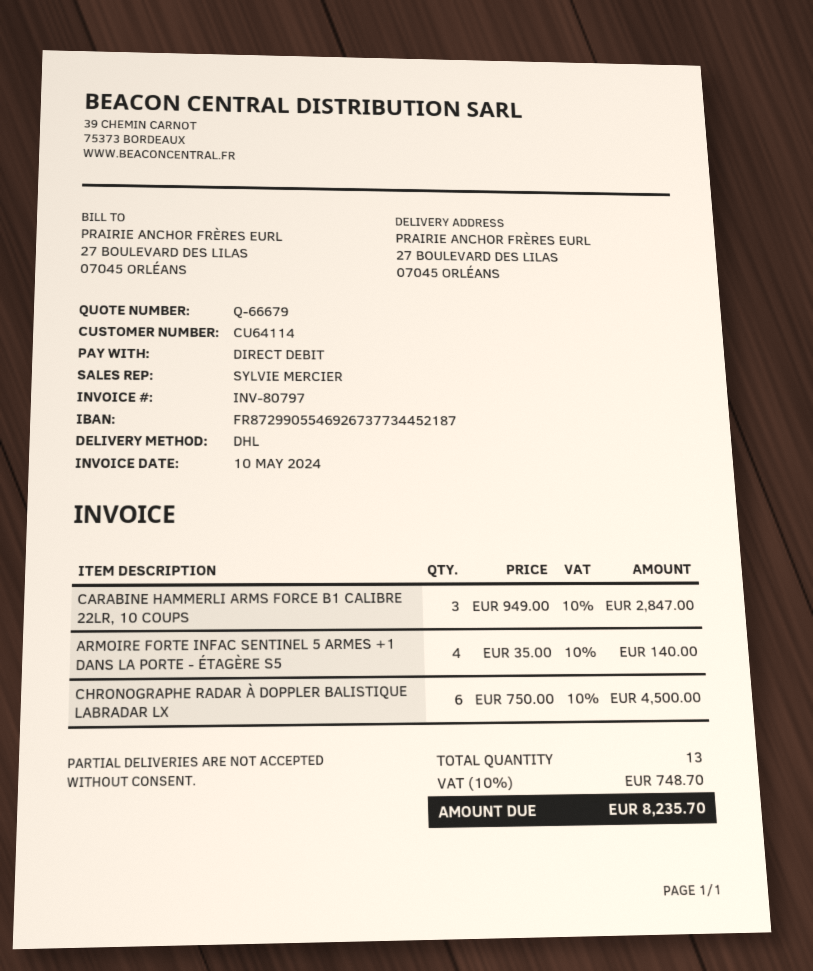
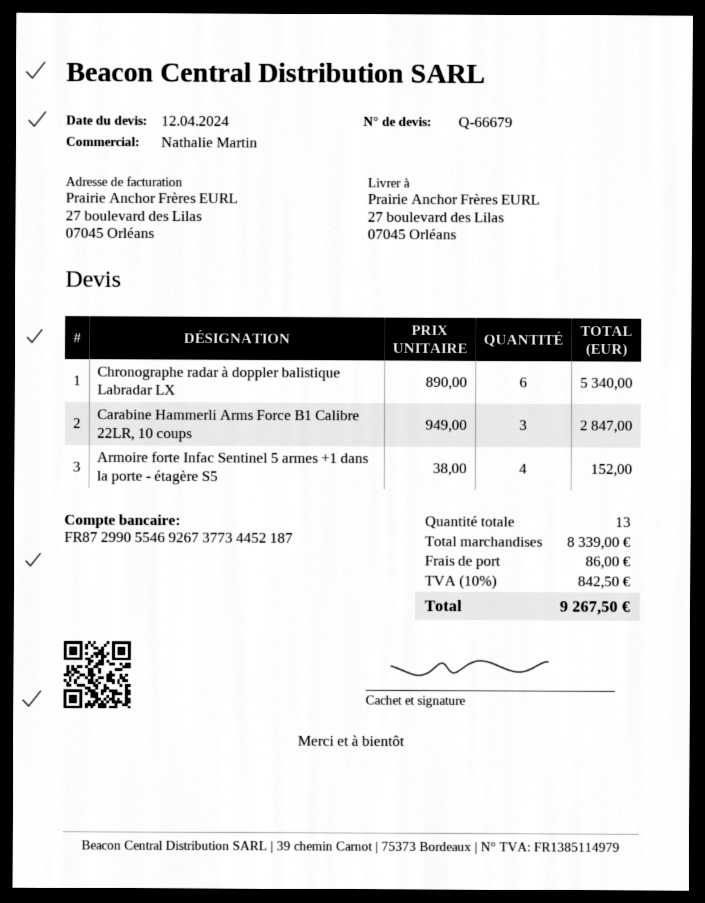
sales rep: SYLVIE MERCIER -> Nathalie Martin
ARMOIRE FORTE INFAC SENTINEL 5 ARMES +1 DANS LA PORTE - ÉTAGÈRE S5: 4 x 35.00 = 140.00 -> 4 x 38.00 = 152.00
CHRONOGRAPHE RADAR À DOPPLER BALISTIQUE LABRADAR LX: 6 x 750.00 = 4500.00 -> 6 x 890.00 = 5340.00
shipping: none -> 86.00
tax: 10% = 748.70 -> 10% = 842.50
total: 8235.70 -> 9267.50

